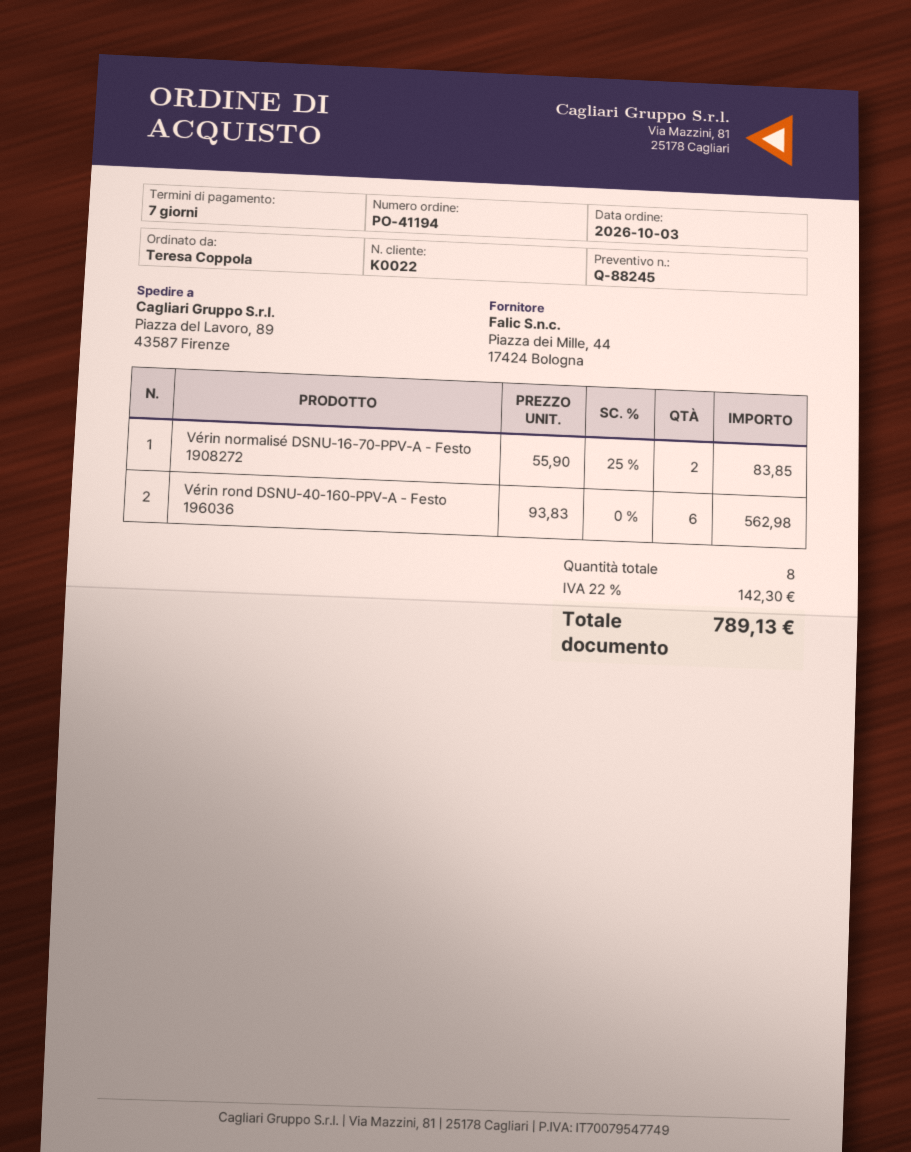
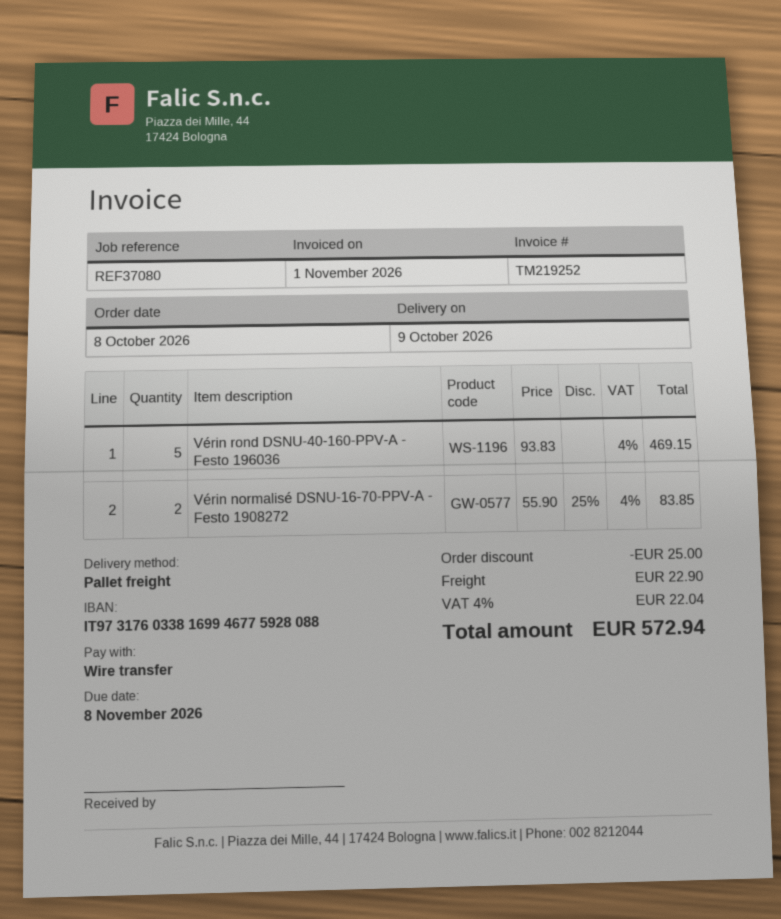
order date: 2026-10-03 -> 2026-10-08
Vérin rond DSNU-40-160-PPV-A - Festo 196036: 6 x 93.83 = 562.98 -> 5 x 93.83 = 469.15
discount: none -> 25.00
shipping: none -> 22.90
tax: 22% = 142.30 -> 4% = 22.04
total: 789.13 -> 572.94

